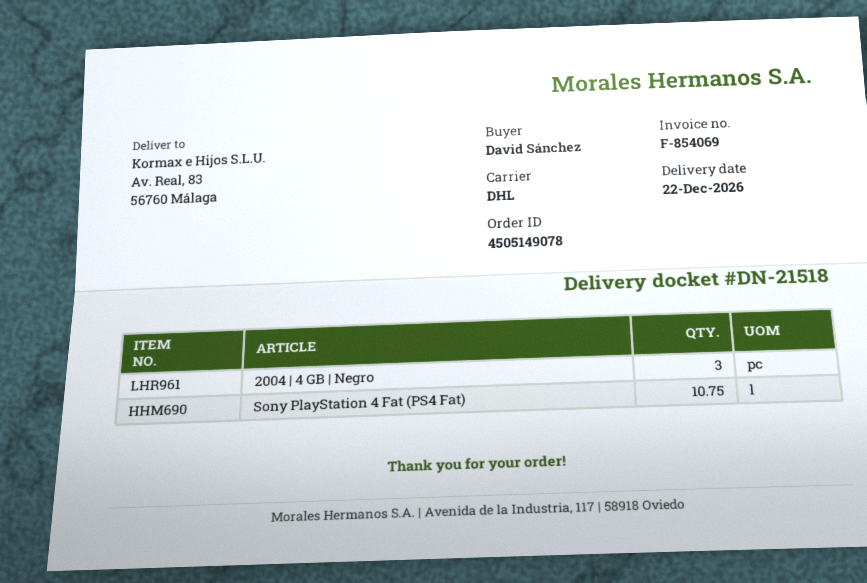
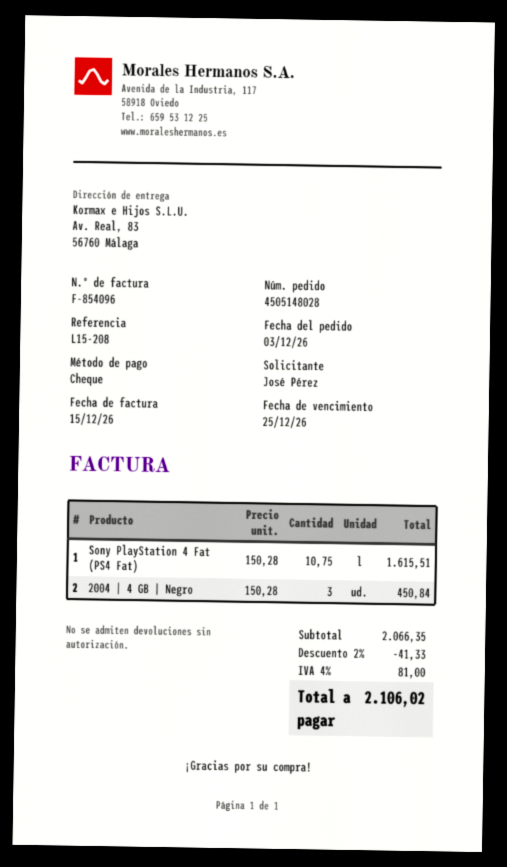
order number: 4505149078 -> 4505148028
invoice number: F-854069 -> F-854096
ordered by: David Sánchez -> José Pérez

